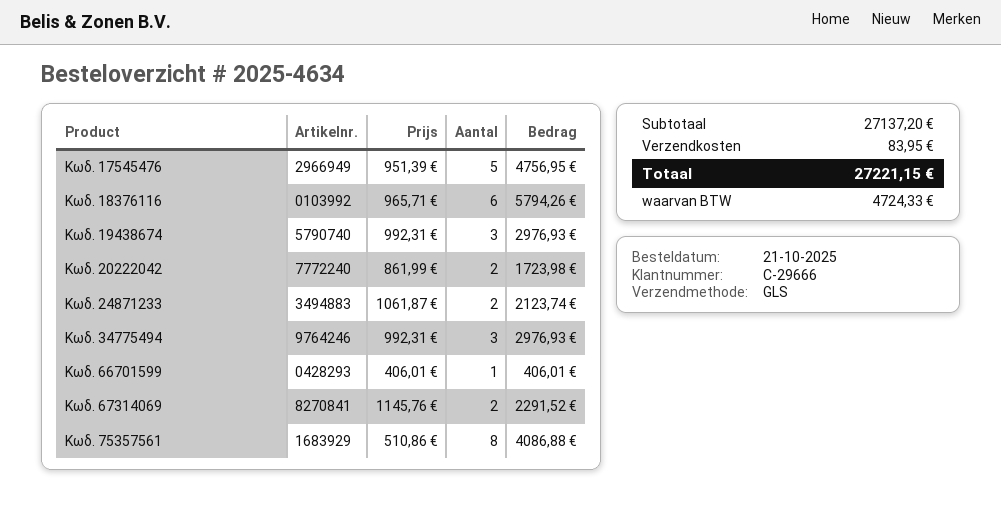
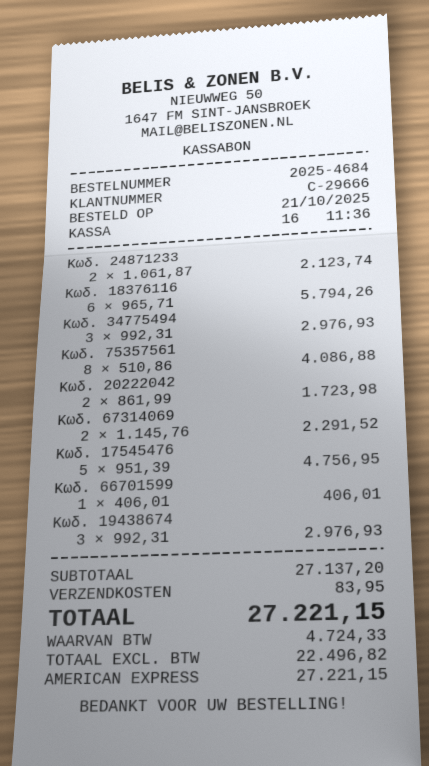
order number: 2025-4634 -> 2025-4684

